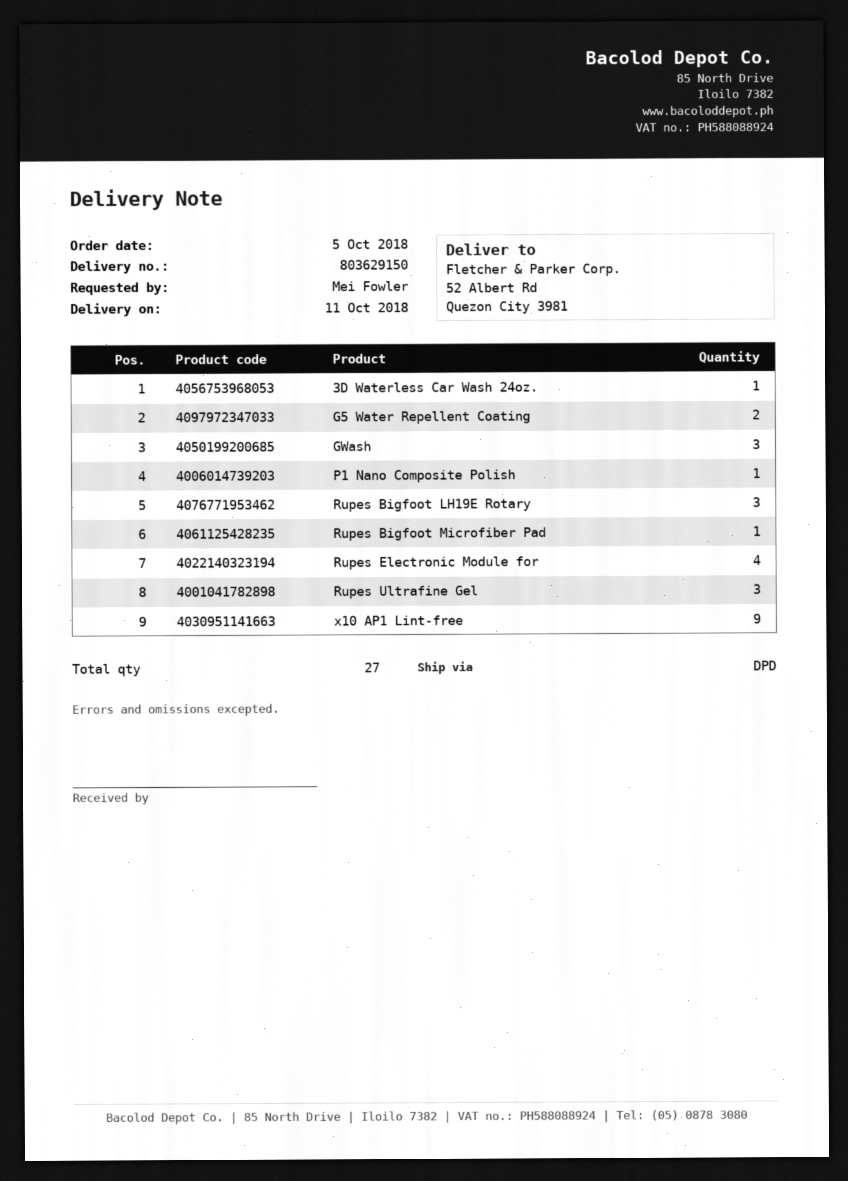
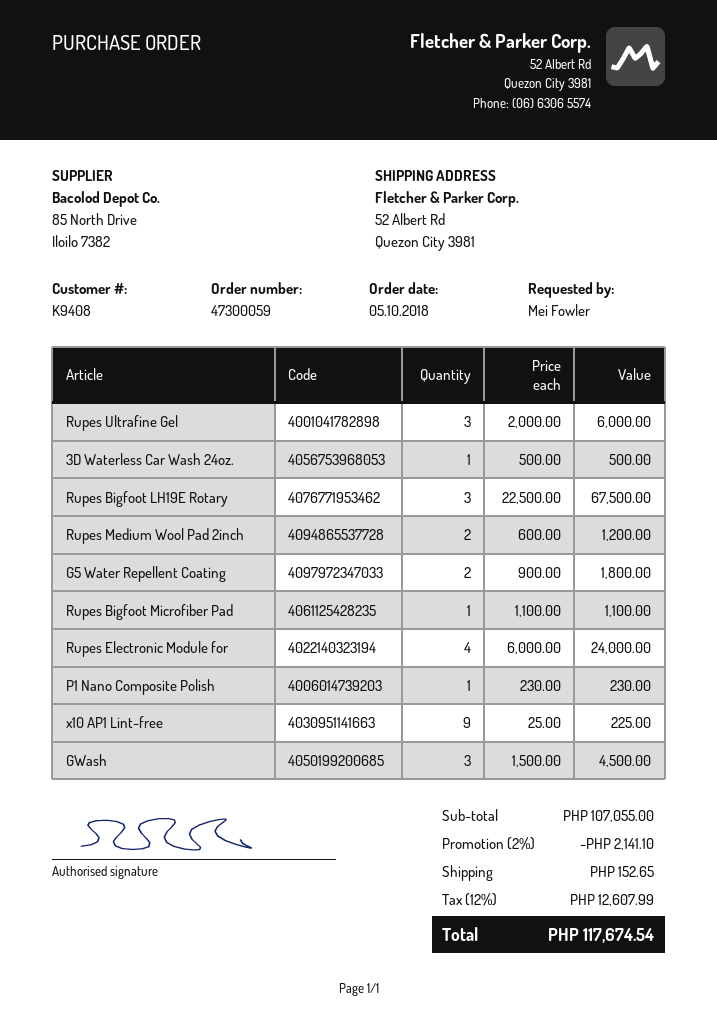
Rupes Medium Wool Pad 2inch: none -> 2

